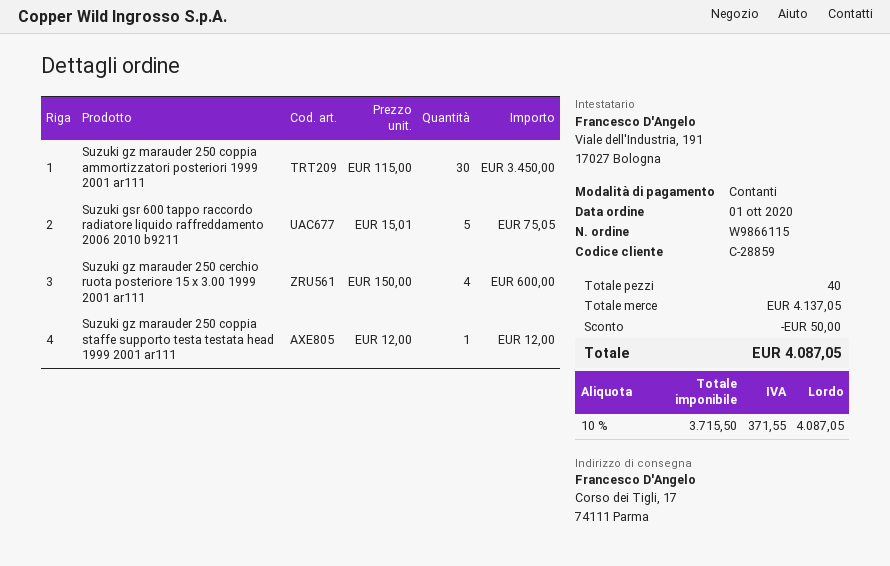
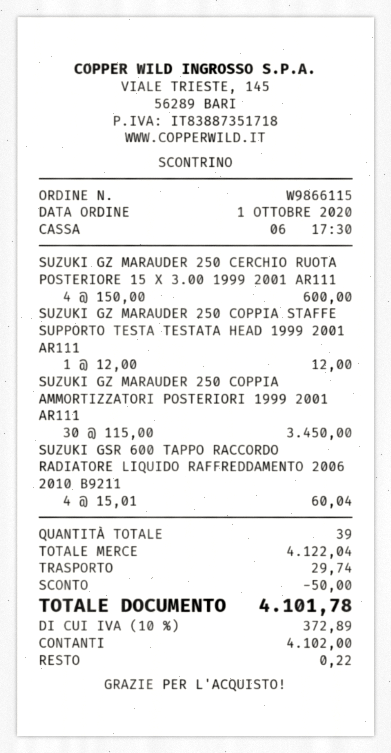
Suzuki gsr 600 tappo raccordo radiatore liquido raffreddamento 2006 2010 b9211: 5 x 15.01 = 75.05 -> 4 x 15.01 = 60.04
total quantity: 40 -> 39
subtotal: 4137.05 -> 4122.04
shipping: none -> 29.74
tax: 10% = 371.55 -> 10% = 372.89
total: 4087.05 -> 4101.78

